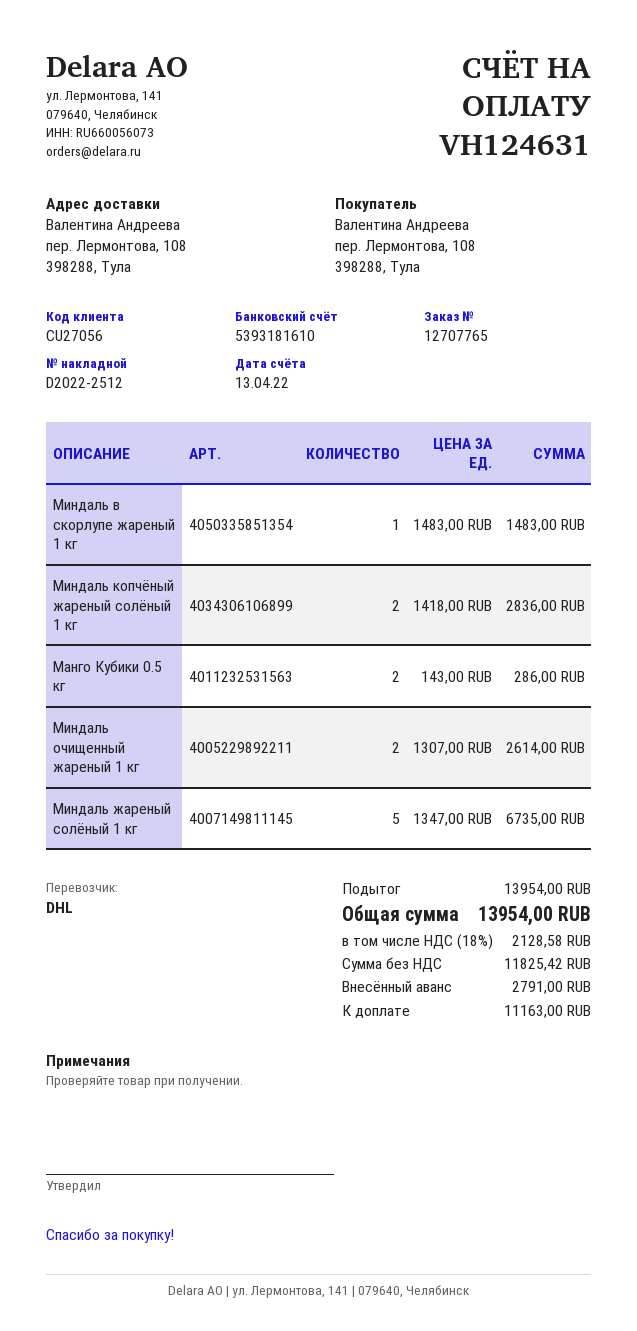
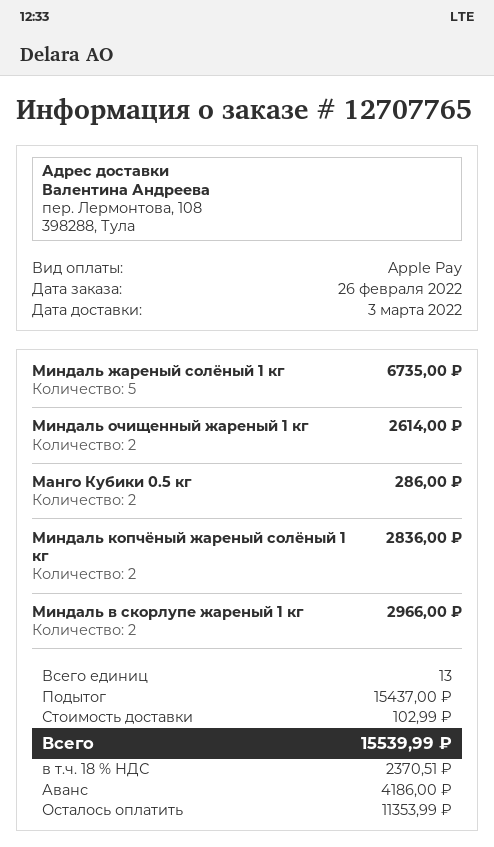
Миндаль в скорлупе жареный 1 кг: 1 for 1483.00 -> 2 for 2966.00
subtotal: 13954.00 -> 15437.00
shipping: none -> 102.99
tax: 18% = 2128.58 -> 18% = 2370.51
total: 13954.00 -> 15539.99
deposit: 2791.00 -> 4186.00
balance: 11163.00 -> 11353.99

